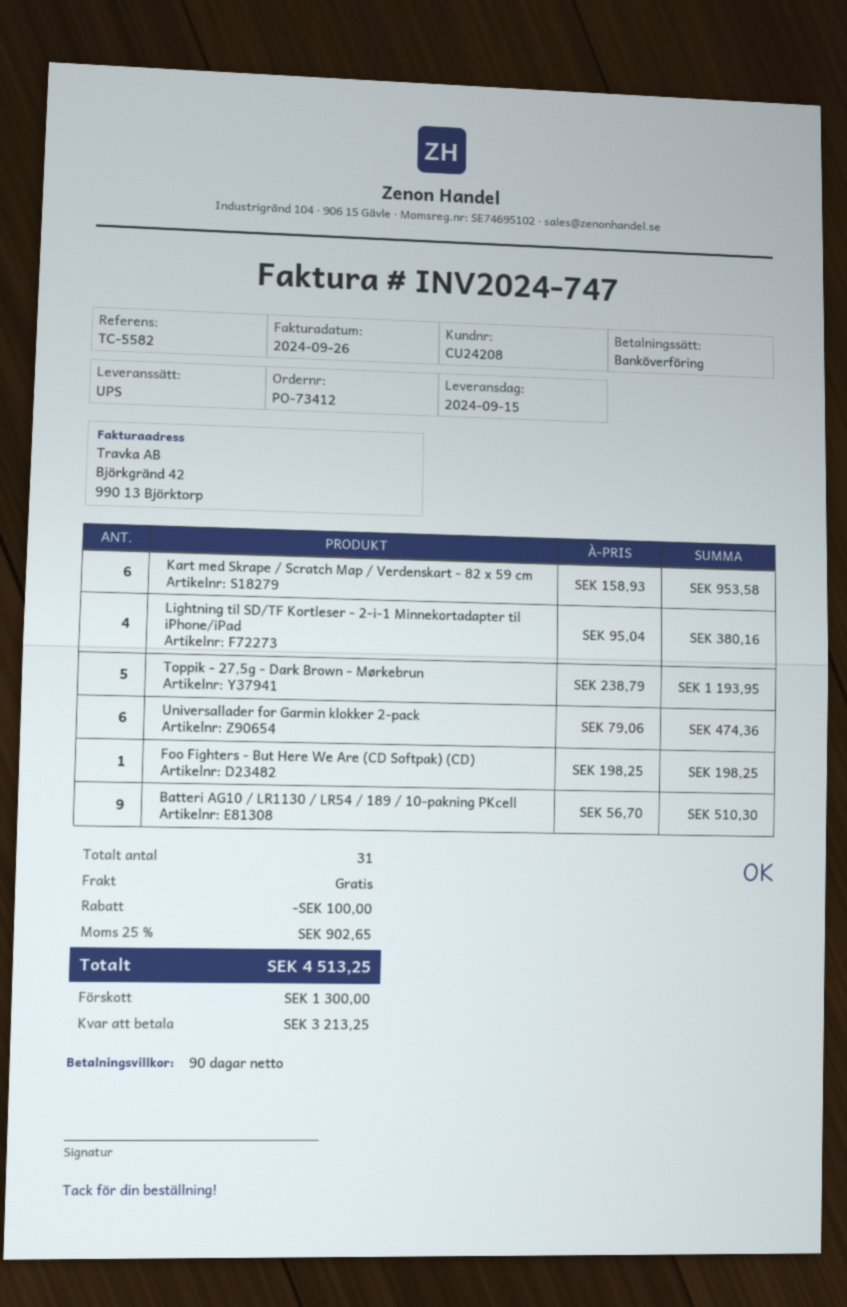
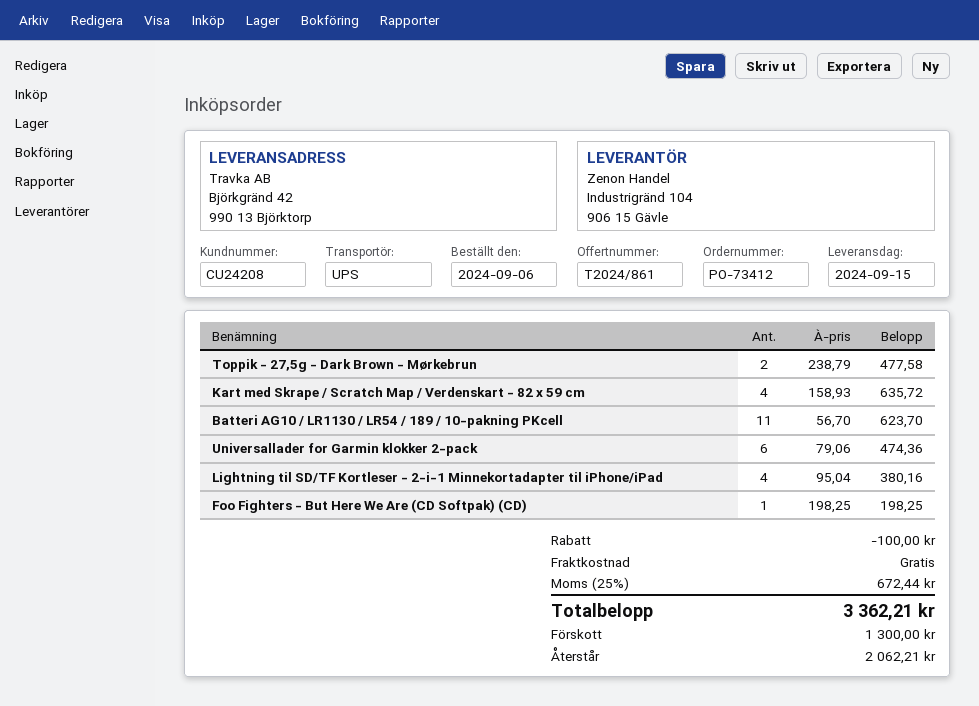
Kart med Skrape / Scratch Map / Verdenskart - 82 x 59 cm: 6 x 158.93 = 953.58 -> 4 x 158.93 = 635.72
Toppik - 27,5g - Dark Brown - Mørkebrun: 5 x 238.79 = 1193.95 -> 2 x 238.79 = 477.58
Batteri AG10 / LR1130 / LR54 / 189 / 10-pakning PKcell: 9 x 56.70 = 510.30 -> 11 x 56.70 = 623.70
tax: 25% = 902.65 -> 25% = 672.44
total: 4513.25 -> 3362.21
balance: 3213.25 -> 2062.21

